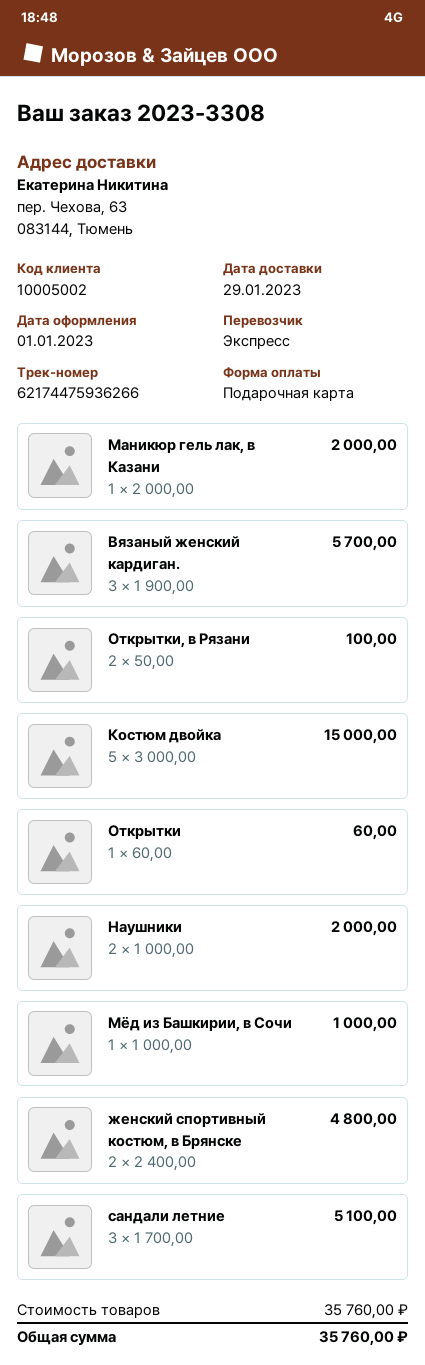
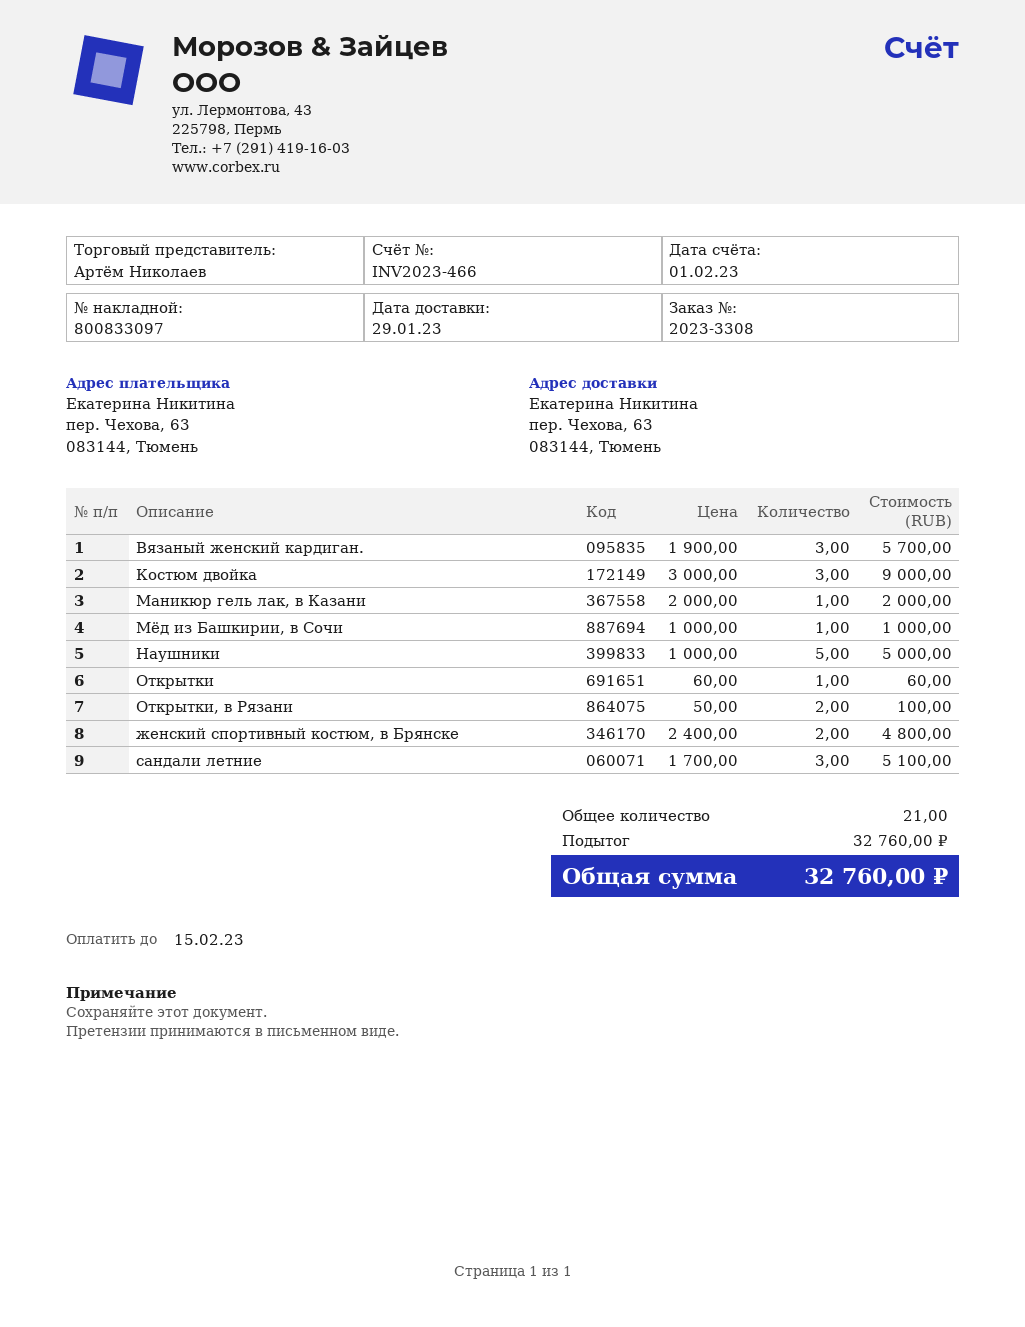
Костюм двойка: 5 x 3000.00 = 15000.00 -> 3 x 3000.00 = 9000.00
Наушники: 2 x 1000.00 = 2000.00 -> 5 x 1000.00 = 5000.00
subtotal: 35760.00 -> 32760.00
total: 35760.00 -> 32760.00

